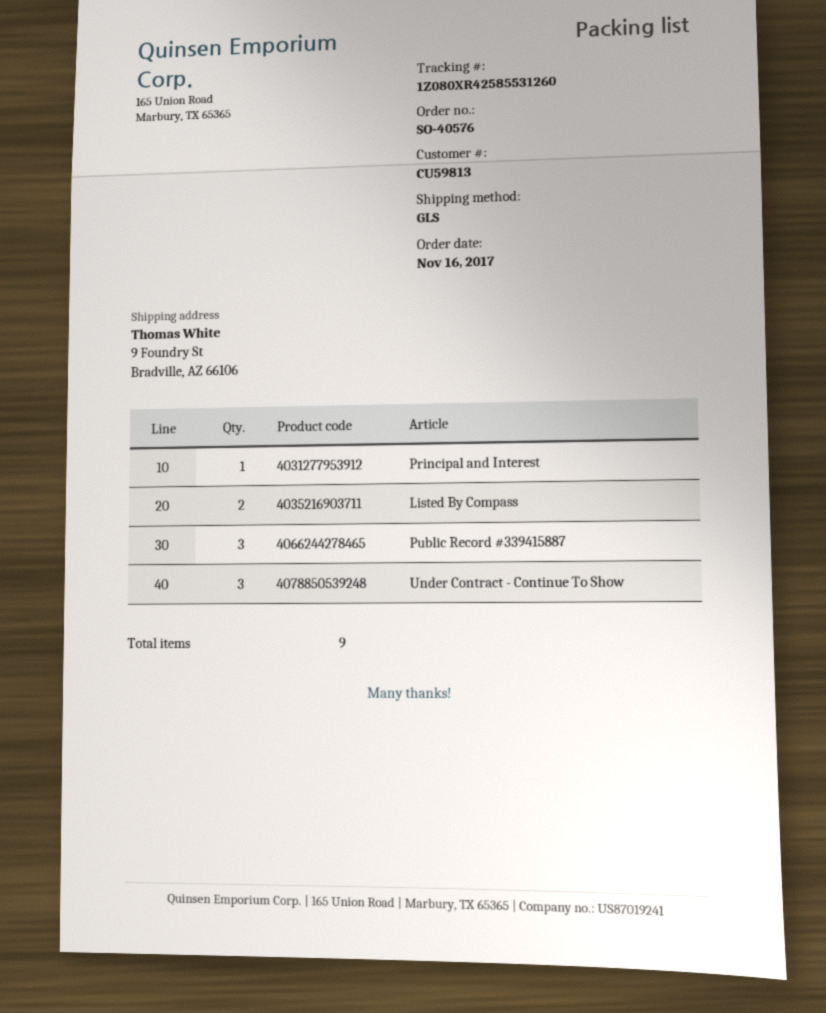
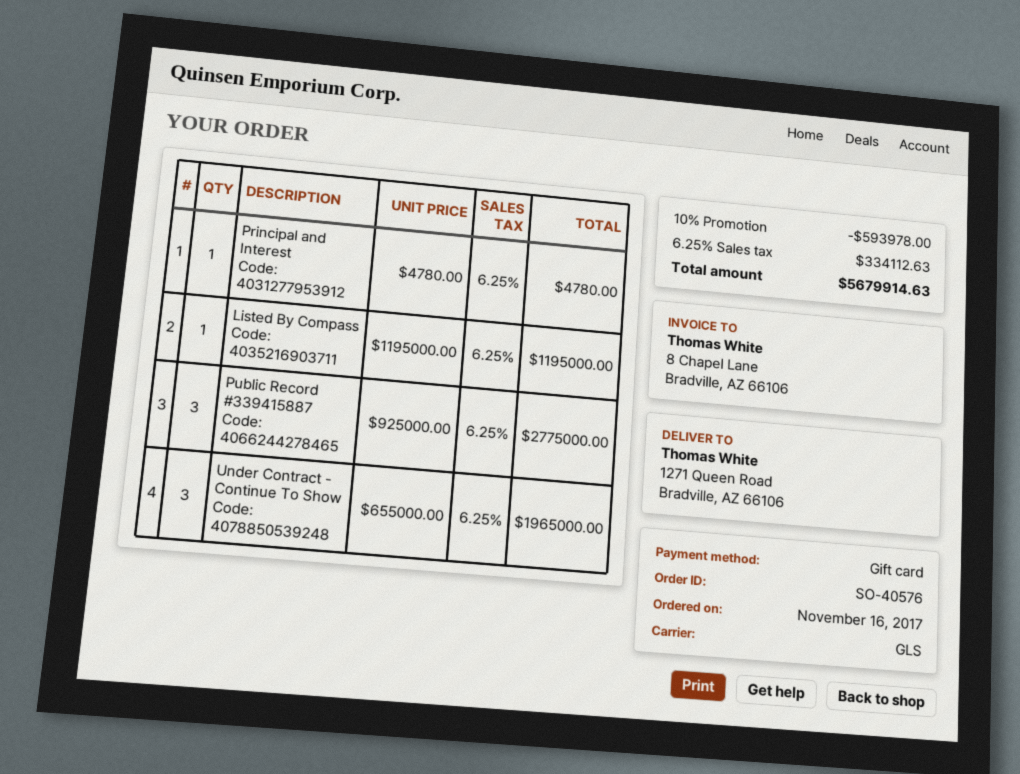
ship to: 9 Foundry St, Bradville, AZ 66106 -> 1271 Queen Road, Bradville, AZ 66106
Listed By Compass: 2 -> 1

